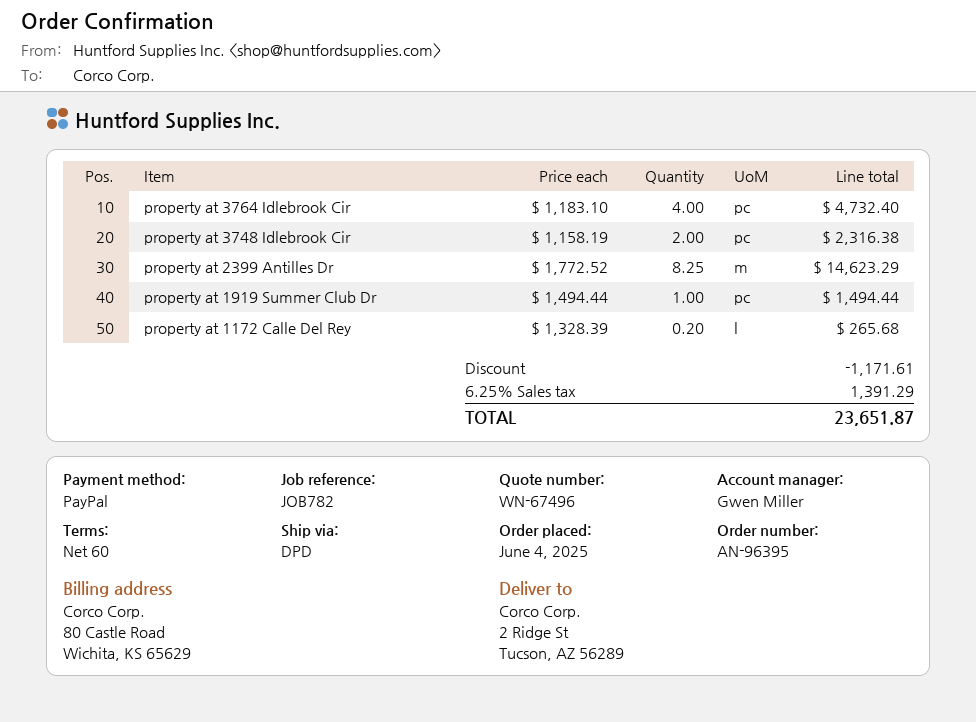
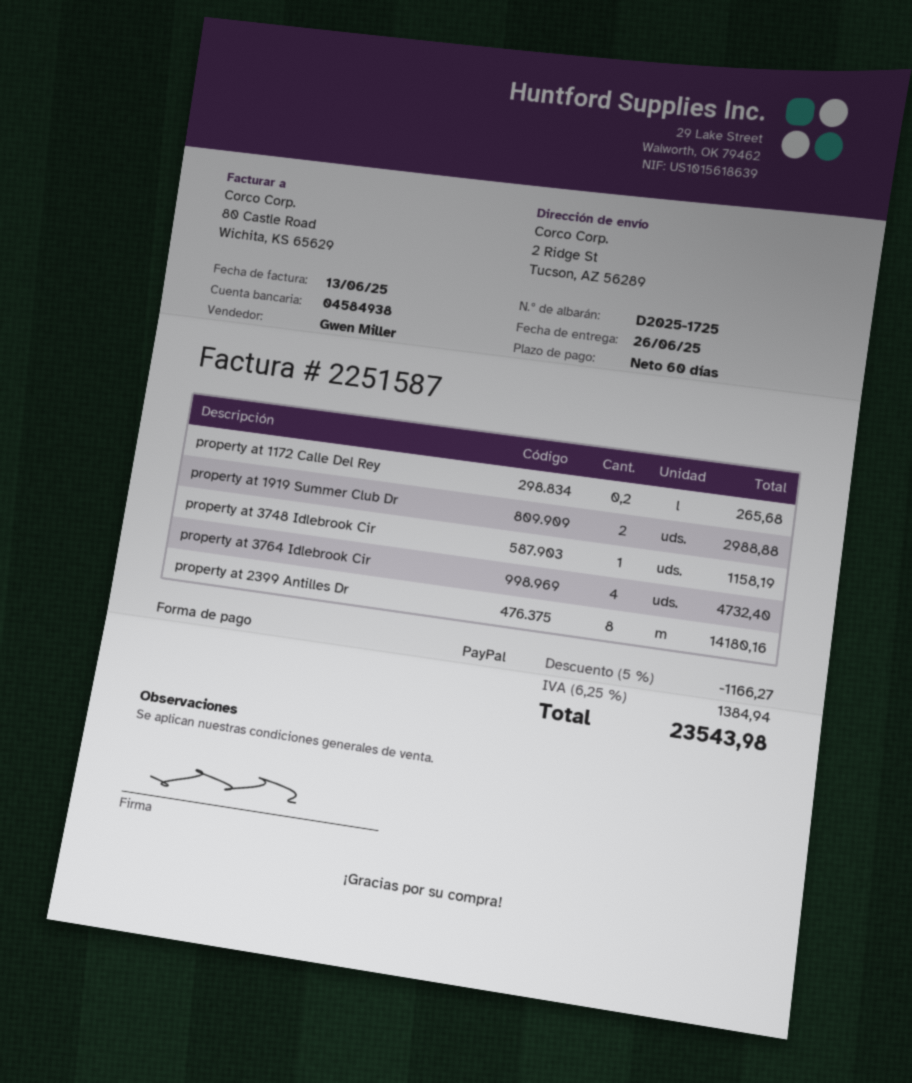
property at 3748 Idlebrook Cir: 2 for 2316.38 -> 1 for 1158.19
property at 2399 Antilles Dr: 8.25 for 14623.29 -> 8 for 14180.16
property at 1919 Summer Club Dr: 1 for 1494.44 -> 2 for 2988.88
discount: 1171.61 -> 1166.27
tax: 6.25% = 1391.29 -> 6.25% = 1384.94
total: 23651.87 -> 23543.98

